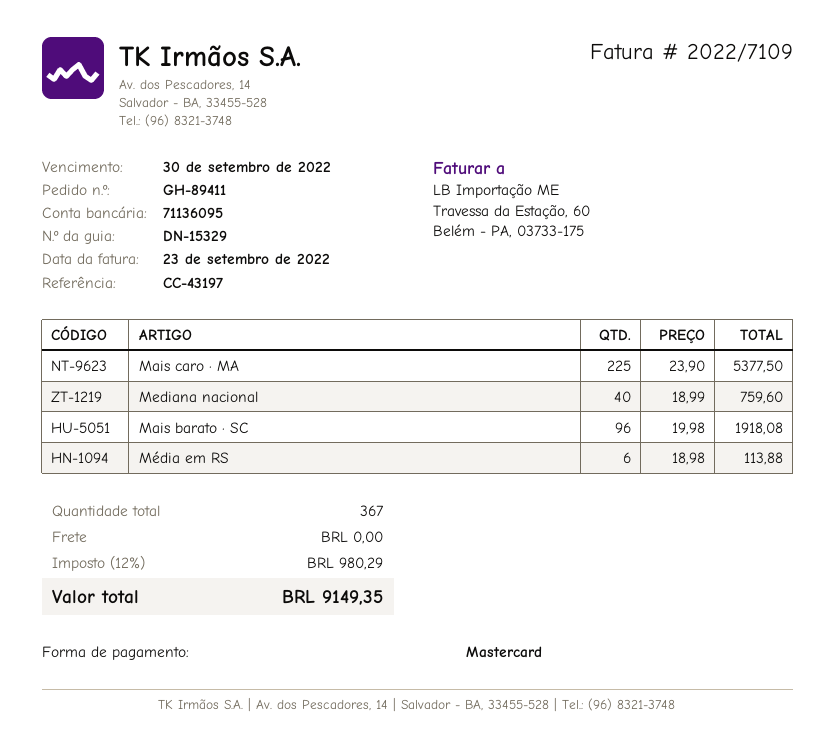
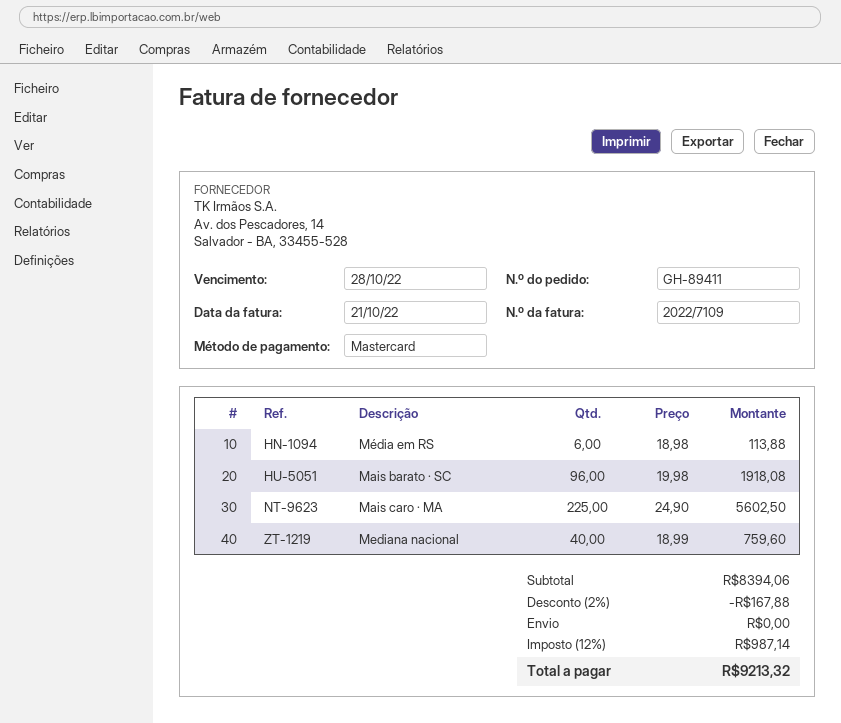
invoice date: 2022-09-23 -> 2022-10-21
due date: 2022-09-30 -> 2022-10-28
Mais caro · MA: 225 x 23.90 = 5377.50 -> 225 x 24.90 = 5602.50
discount: none -> 2% = 167.88
tax: 12% = 980.29 -> 12% = 987.14
total: 9149.35 -> 9213.32

